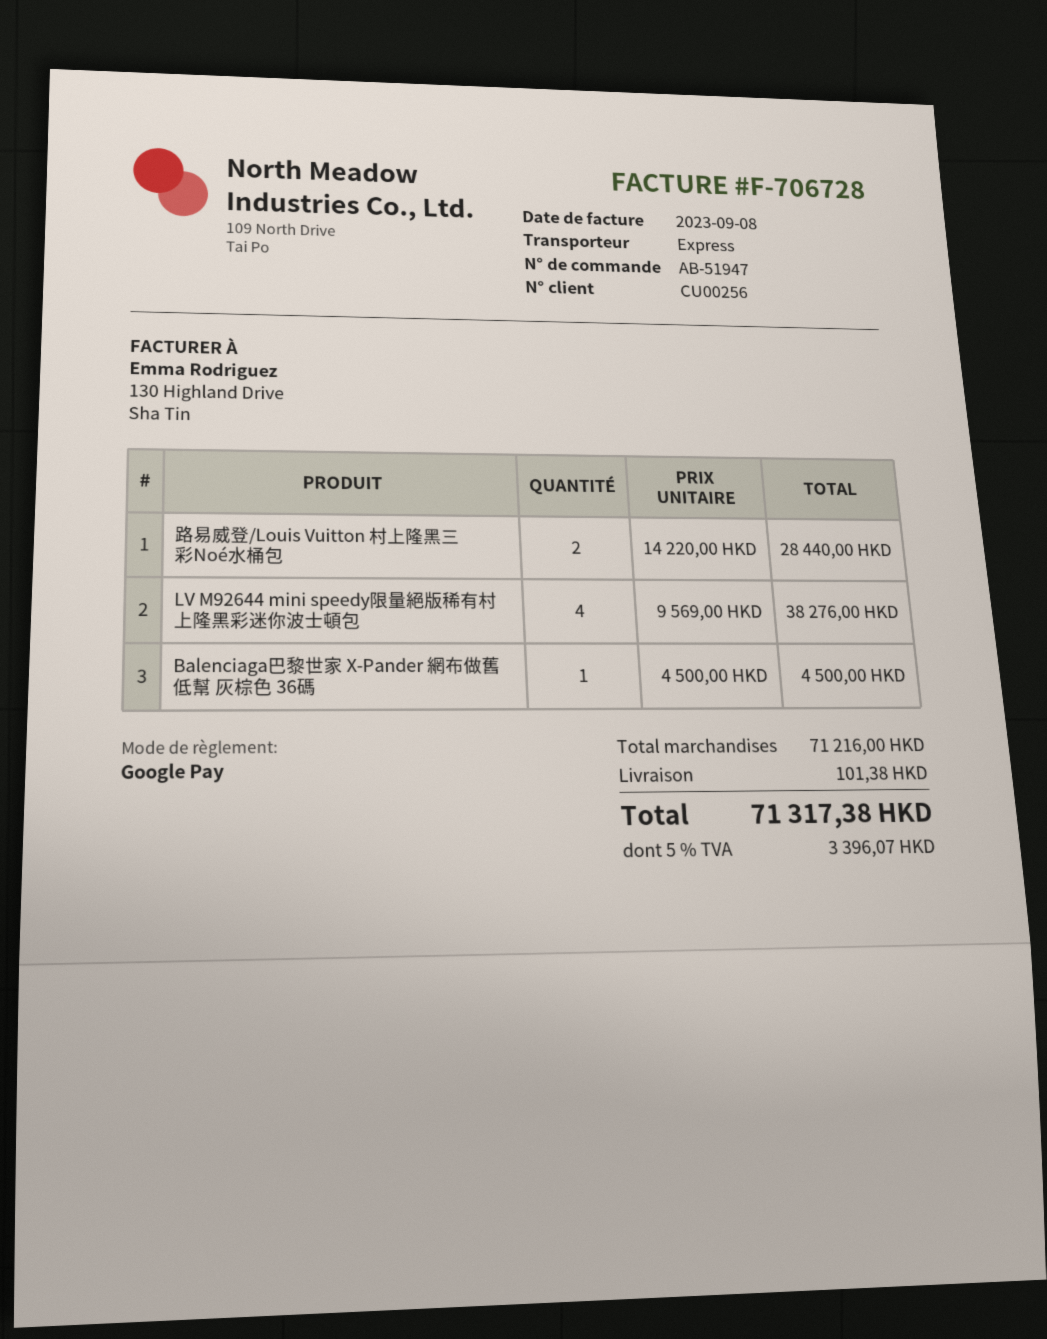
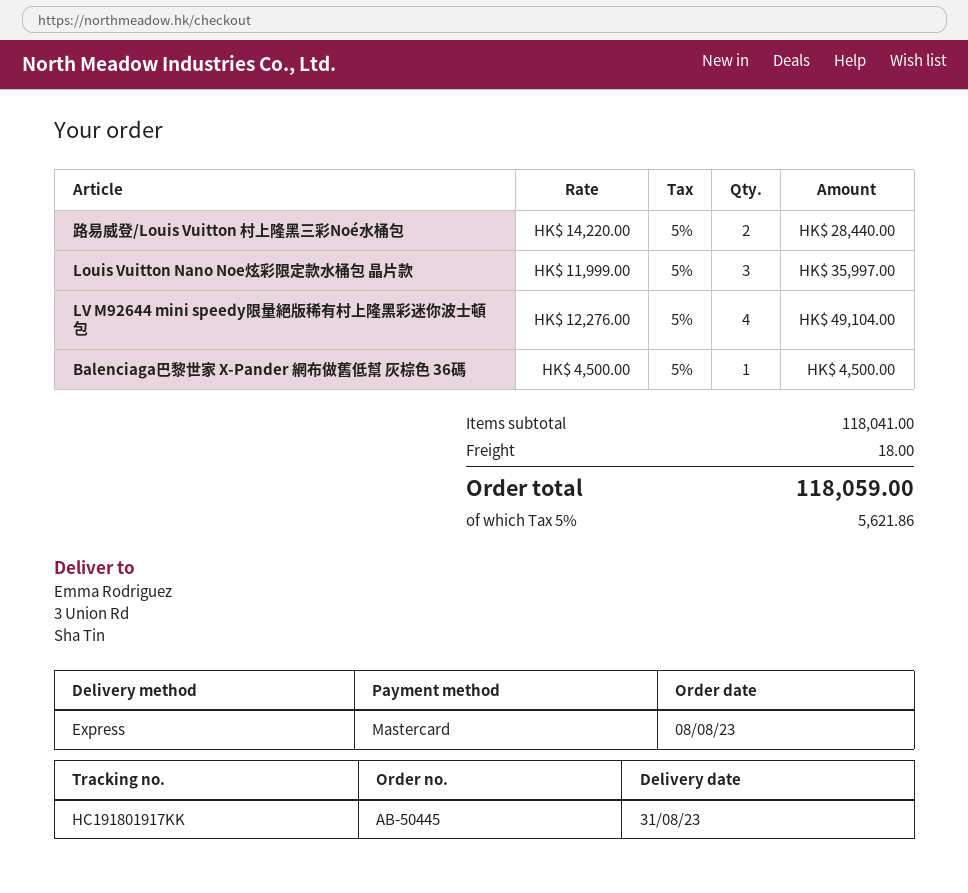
order number: AB-51947 -> AB-50445
payment method: Google Pay -> Mastercard
LV M92644 mini speedy限量絕版稀有村上隆黑彩迷你波士頓包: 4 x 9569.00 = 38276.00 -> 4 x 12276.00 = 49104.00
Louis Vuitton Nano Noe炫彩限定款水桶包 晶片款: none -> 3 x 11999.00 = 35997.00
subtotal: 71216.00 -> 118041.00
shipping: 101.38 -> 18.00
tax: 5% = 3396.07 -> 5% = 5621.86
total: 71317.38 -> 118059.00

